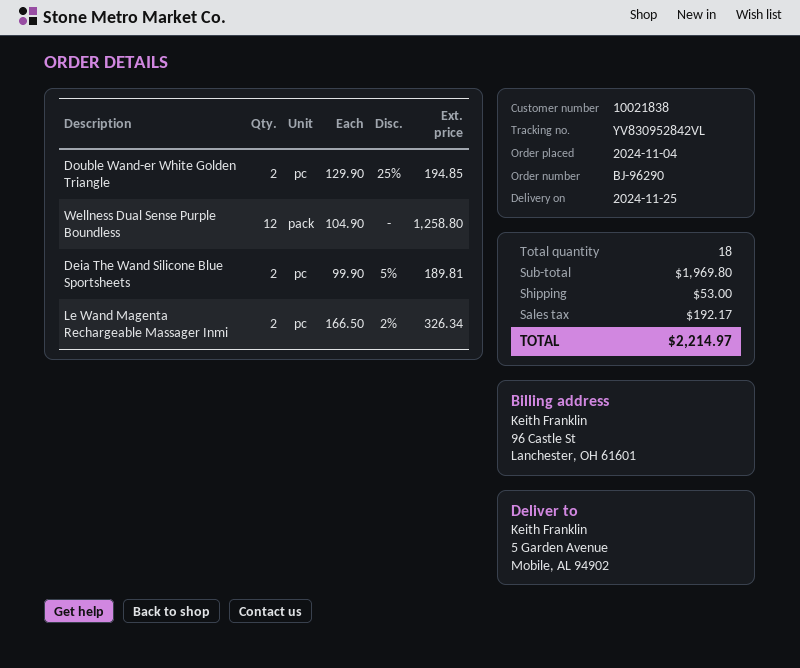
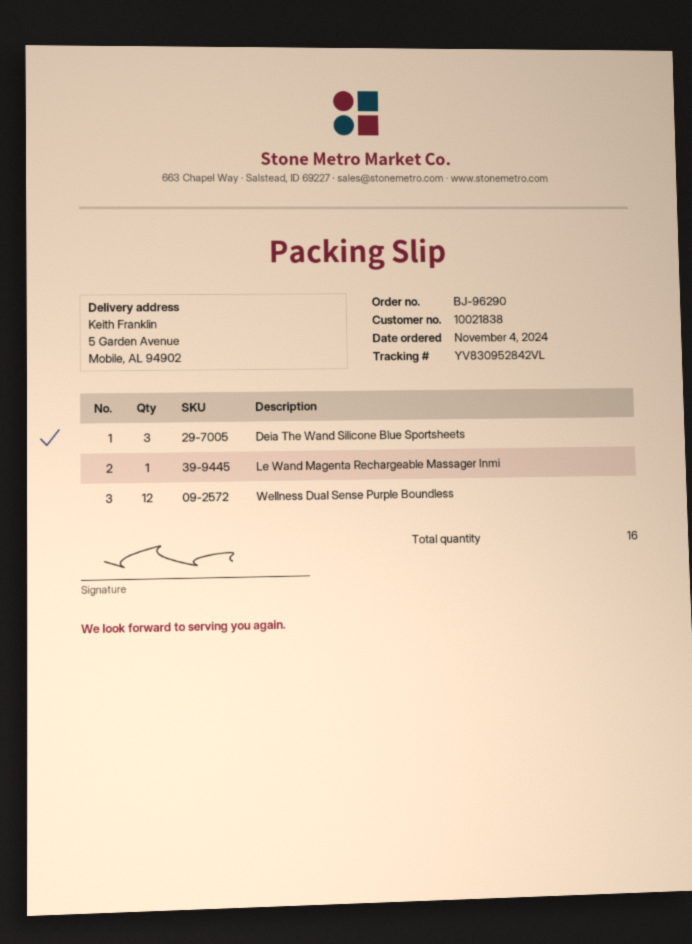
Double Wand-er White Golden Triangle: 2 -> none
Deia The Wand Silicone Blue Sportsheets: 2 -> 3
Le Wand Magenta Rechargeable Massager Inmi: 2 -> 1
total quantity: 18 -> 16

